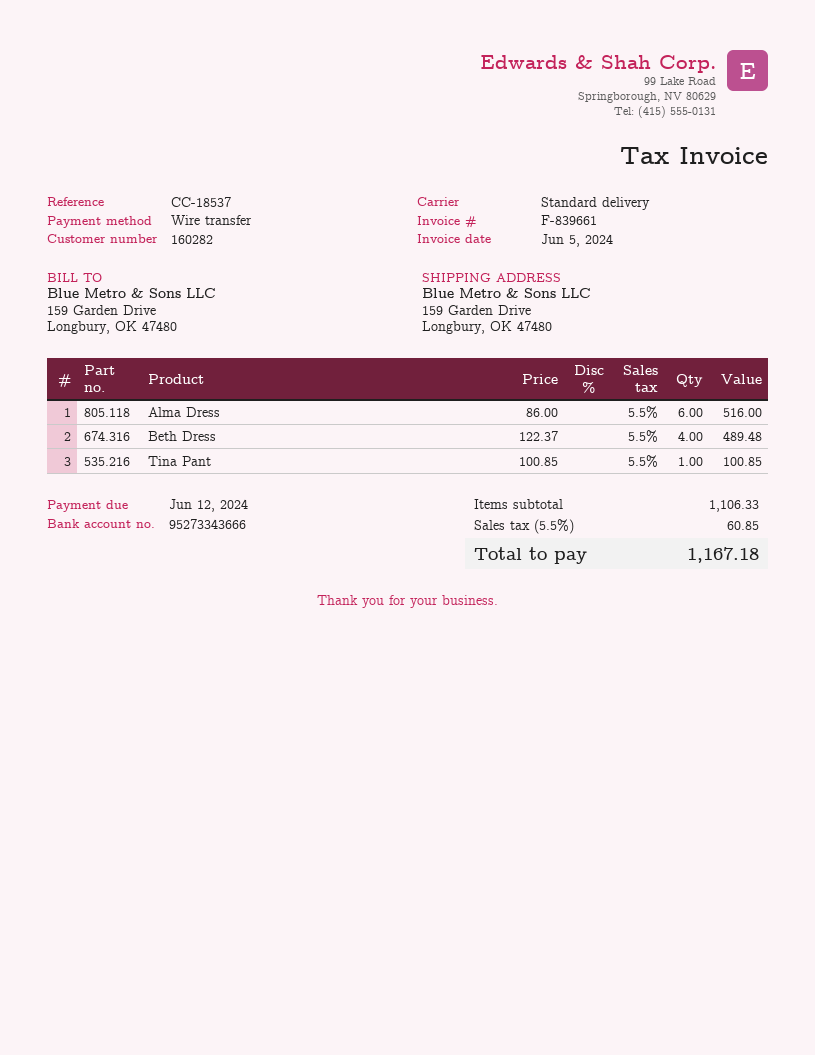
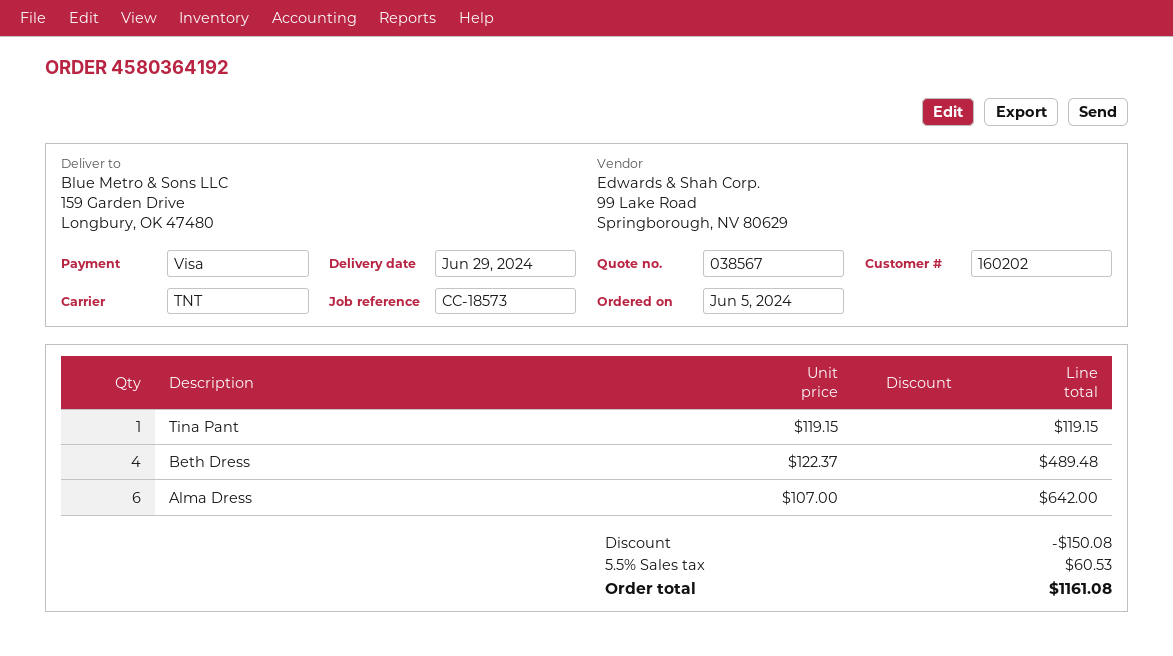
customer number: 160282 -> 160202
reference: CC-18537 -> CC-18573
payment method: bank transfer -> Visa
shipping method: standard -> TNT
Alma Dress: 6 x 86.00 = 516.00 -> 6 x 107.00 = 642.00
Tina Pant: 1 x 100.85 = 100.85 -> 1 x 119.15 = 119.15
discount: none -> 150.08
tax: 5.5% = 60.85 -> 5.5% = 60.53
total: 1167.18 -> 1161.08

